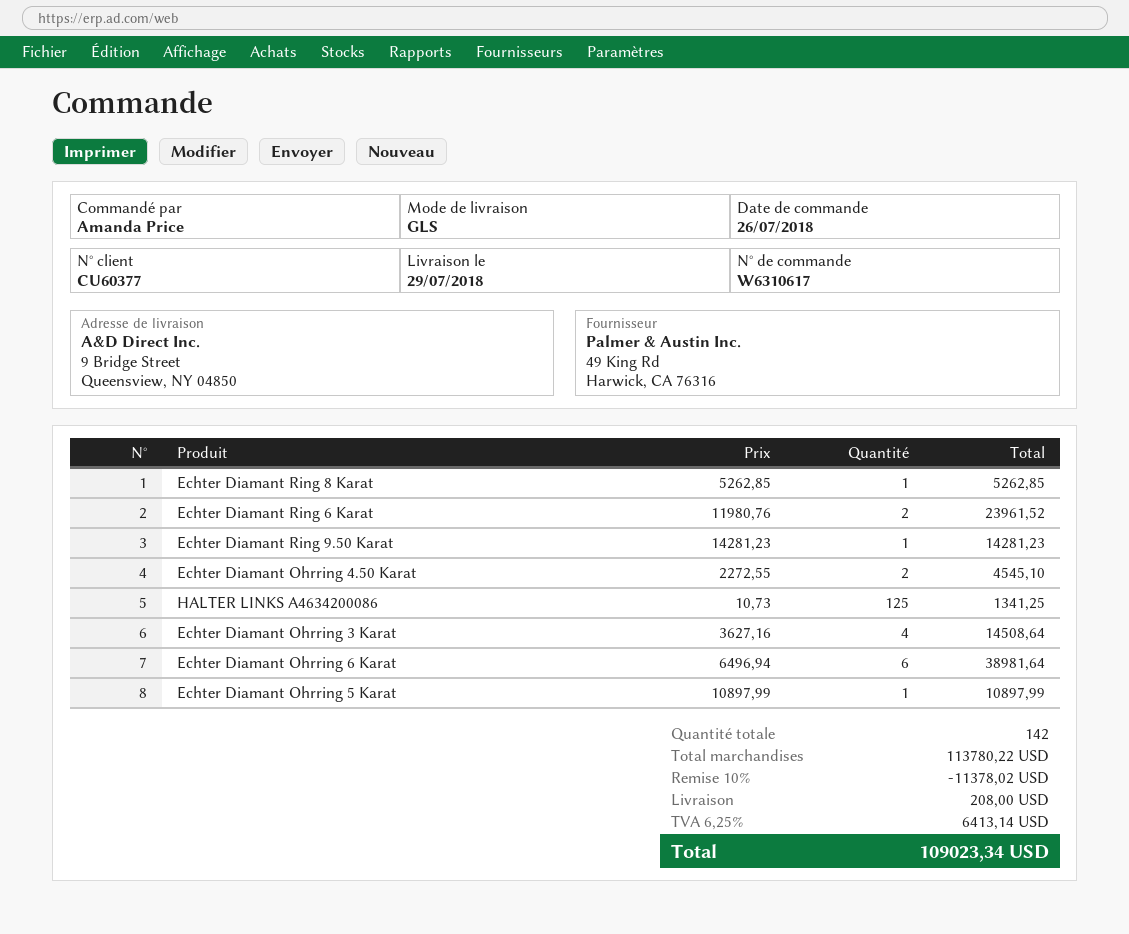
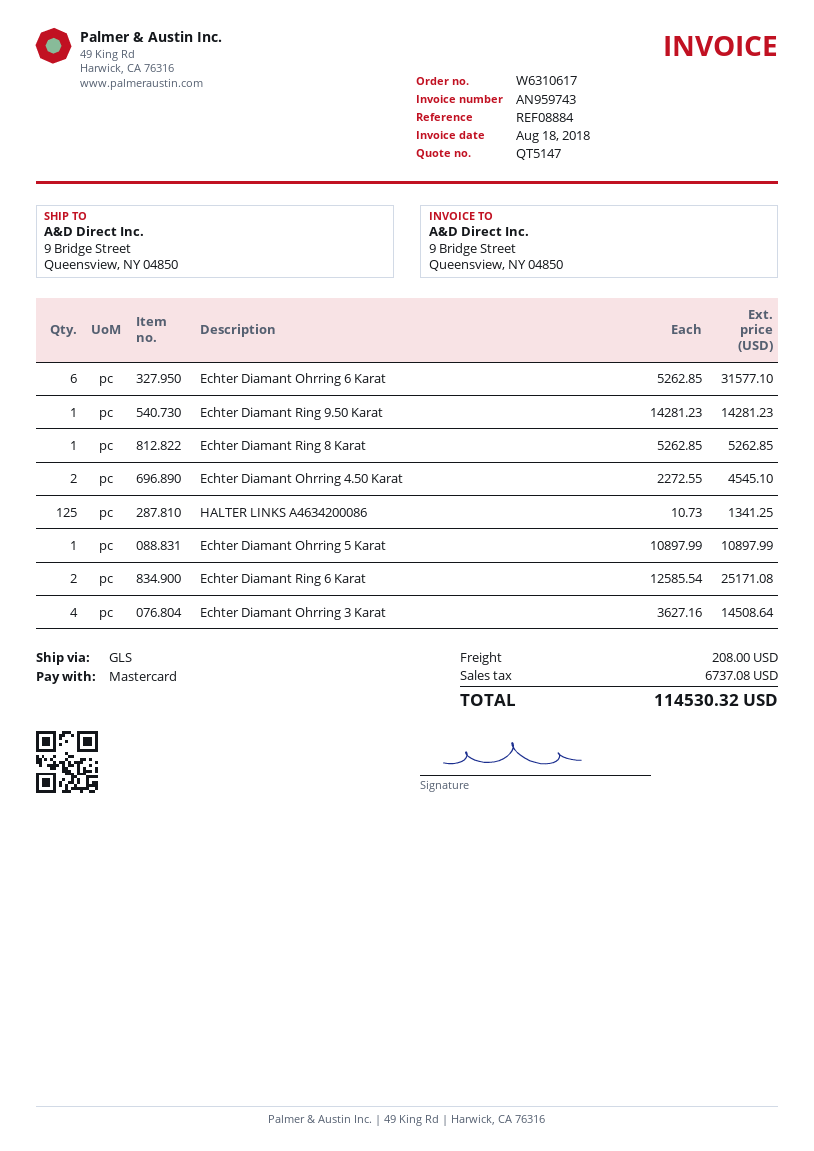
Echter Diamant Ring 6 Karat: 2 x 11980.76 = 23961.52 -> 2 x 12585.54 = 25171.08
Echter Diamant Ohrring 6 Karat: 6 x 6496.94 = 38981.64 -> 6 x 5262.85 = 31577.10
discount: 10% = 11378.02 -> none
tax: 6413.14 -> 6737.08
total: 109023.34 -> 114530.32

